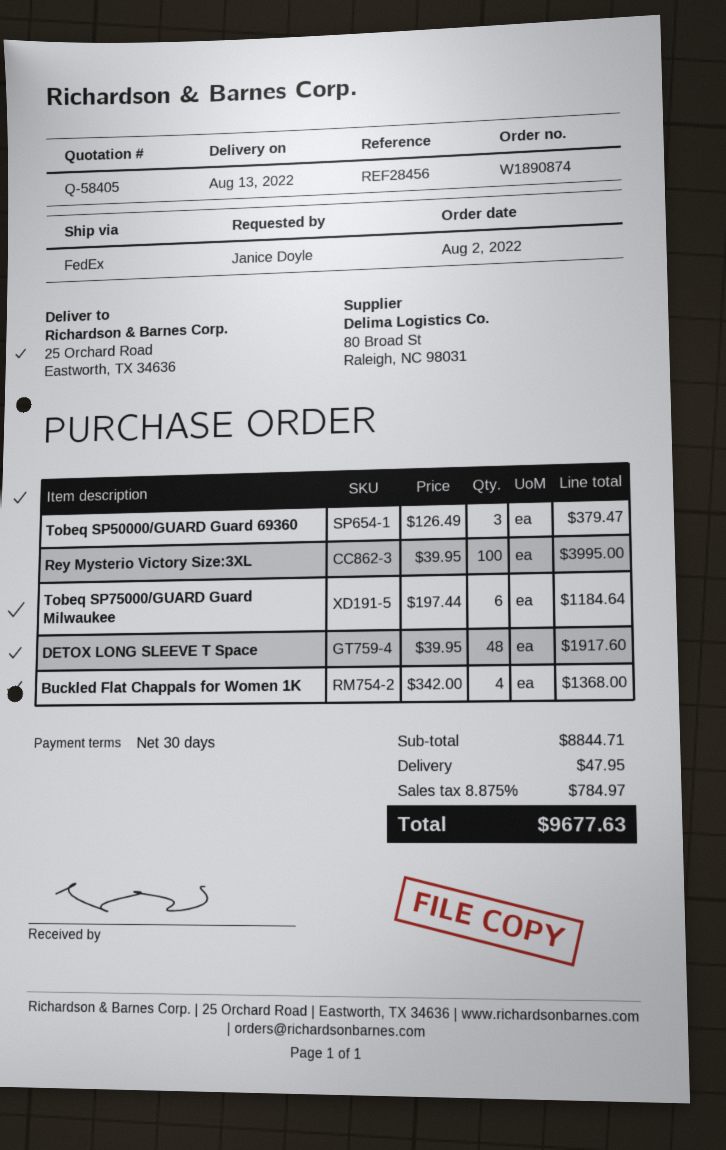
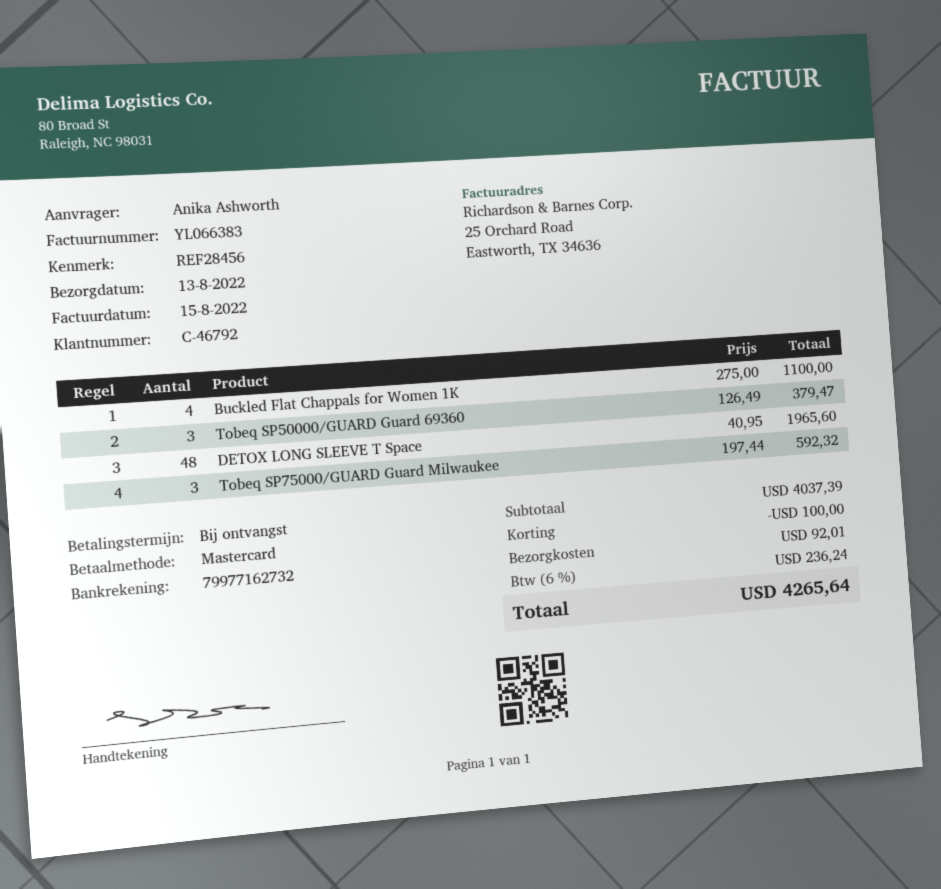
payment terms: 30 days -> on receipt
ordered by: Janice Doyle -> Anika Ashworth
Rey Mysterio Victory Size:3XL: 100 x 39.95 = 3995.00 -> none
Tobeq SP75000/GUARD Guard Milwaukee: 6 x 197.44 = 1184.64 -> 3 x 197.44 = 592.32
DETOX LONG SLEEVE T Space: 48 x 39.95 = 1917.60 -> 48 x 40.95 = 1965.60
Buckled Flat Chappals for Women 1K: 4 x 342.00 = 1368.00 -> 4 x 275.00 = 1100.00
subtotal: 8844.71 -> 4037.39
discount: none -> 100.00
shipping: 47.95 -> 92.01
tax: 8.875% = 784.97 -> 6% = 236.24
total: 9677.63 -> 4265.64

